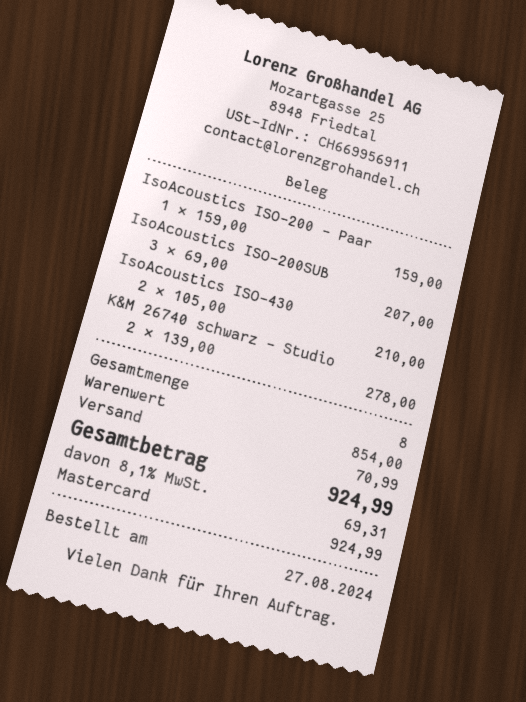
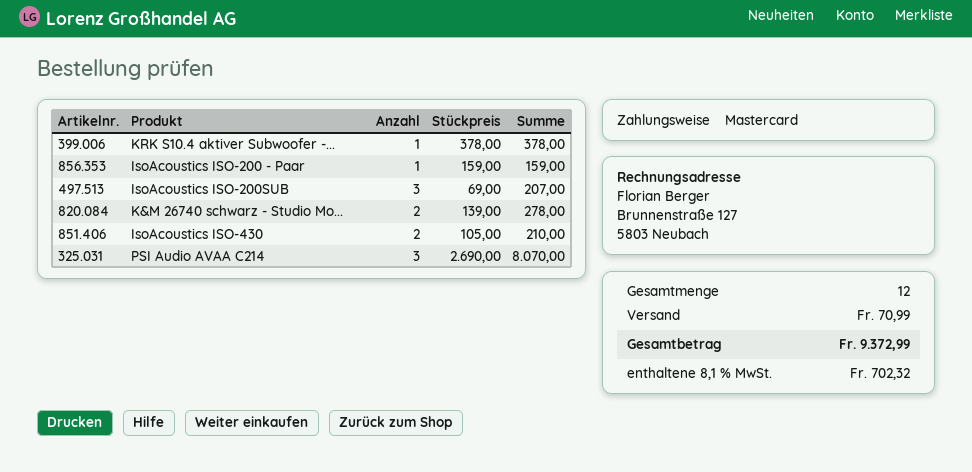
KRK S10.4 aktiver Subwoofer -...: none -> 1 x 378.00 = 378.00
PSI Audio AVAA C214: none -> 3 x 2690.00 = 8070.00
total quantity: 8 -> 12
tax: 8.1% = 69.31 -> 8.1% = 702.32
total: 924.99 -> 9372.99

